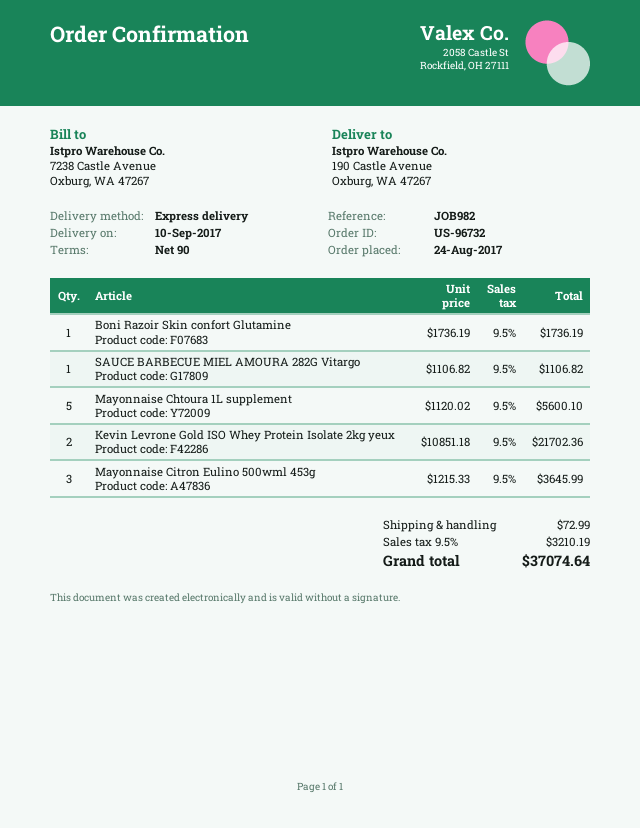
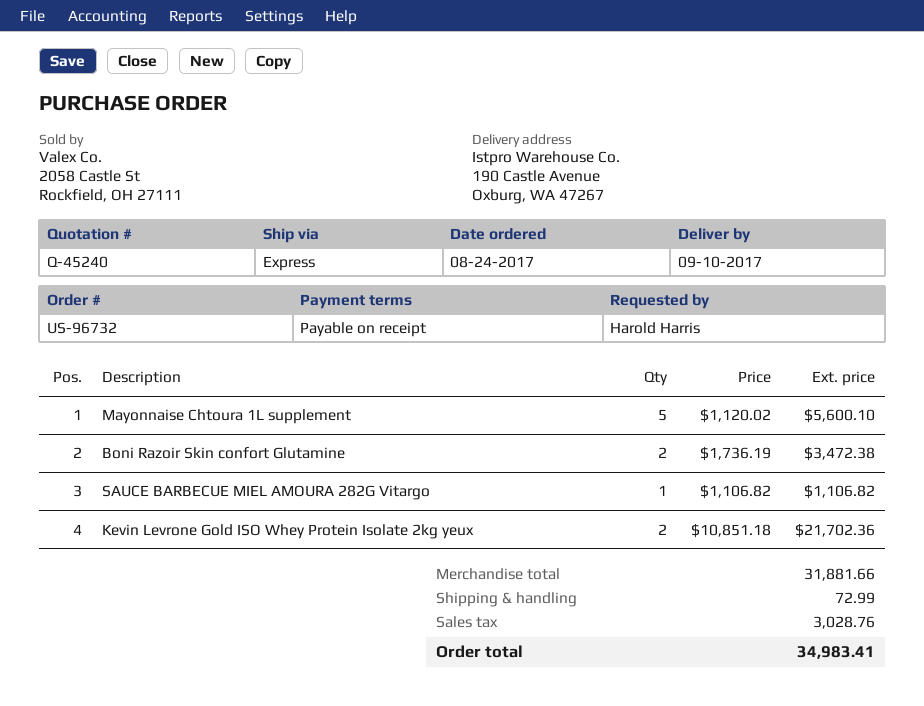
payment terms: 90 days -> on receipt
Boni Razoir Skin confort Glutamine: 1 x 1736.19 = 1736.19 -> 2 x 1736.19 = 3472.38
Mayonnaise Citron Eulino 500wml 453g: 3 x 1215.33 = 3645.99 -> none
tax: 3210.19 -> 3028.76
total: 37074.64 -> 34983.41

